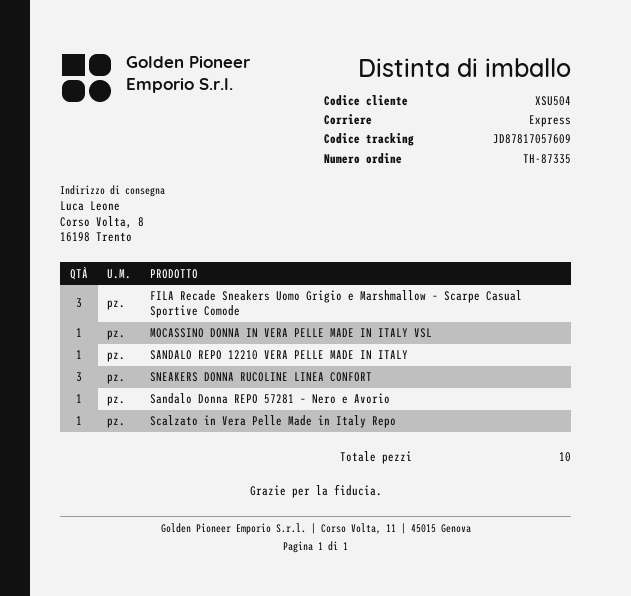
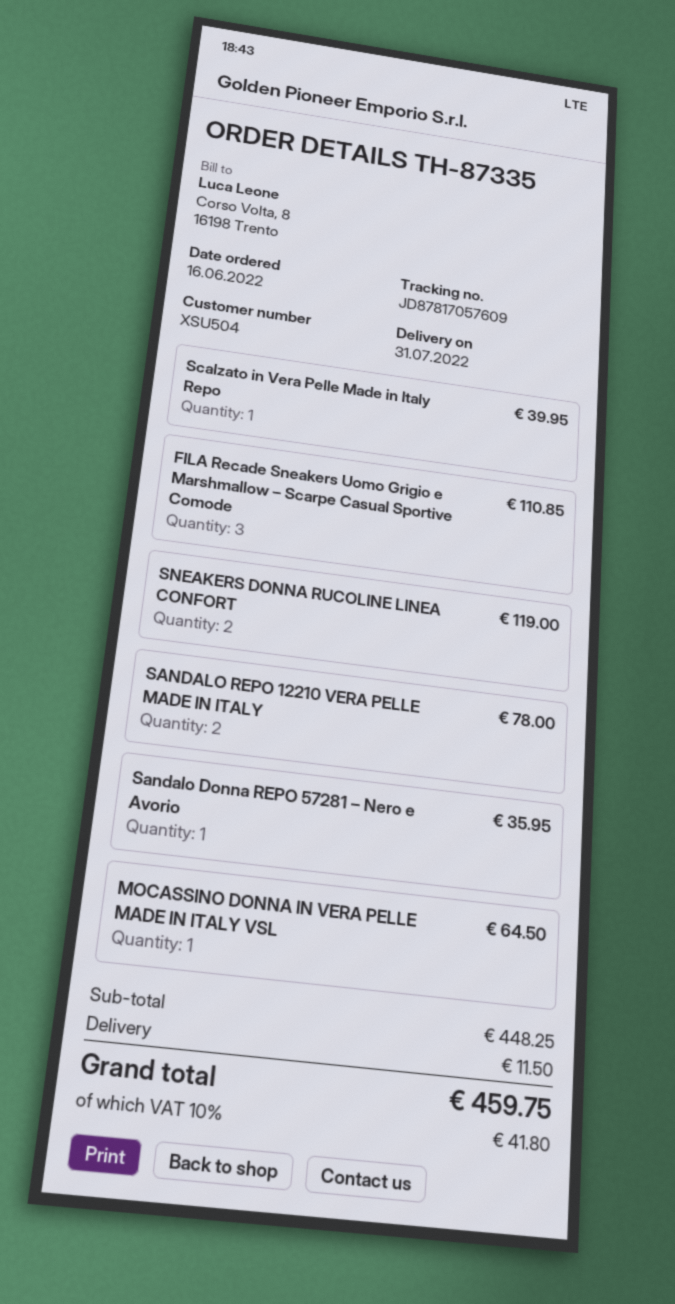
SANDALO REPO 12210 VERA PELLE MADE IN ITALY: 1 -> 2
SNEAKERS DONNA RUCOLINE LINEA CONFORT: 3 -> 2

